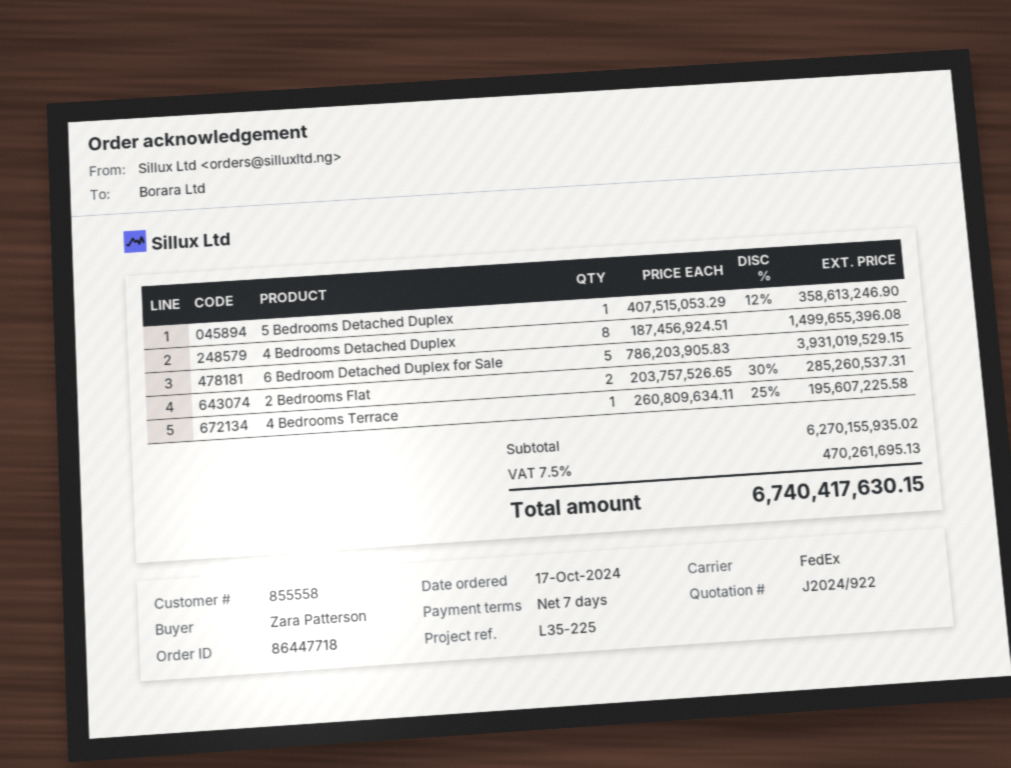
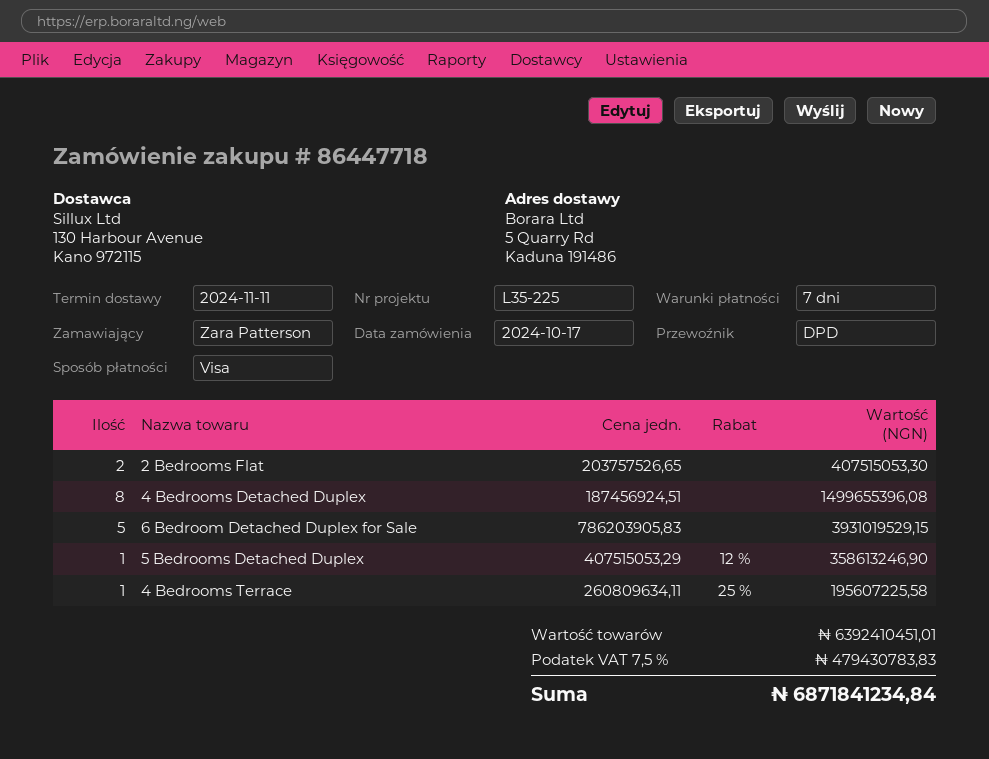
shipping method: FedEx -> DPD
2 Bedrooms Flat: 2 x 203757526.65 - 30% = 285260537.31 -> 2 x 203757526.65 = 407515053.30
subtotal: 6270155935.02 -> 6392410451.01
tax: 7.5% = 470261695.13 -> 7.5% = 479430783.83
total: 6740417630.15 -> 6871841234.84

